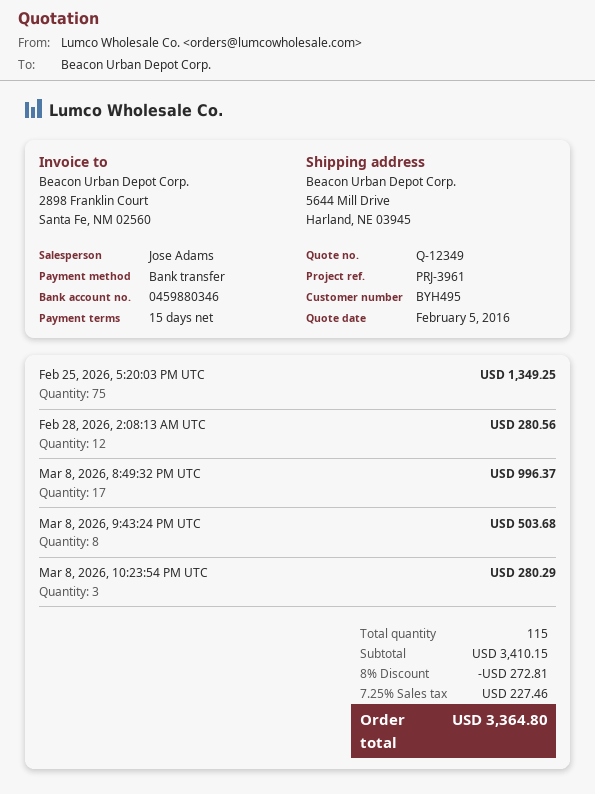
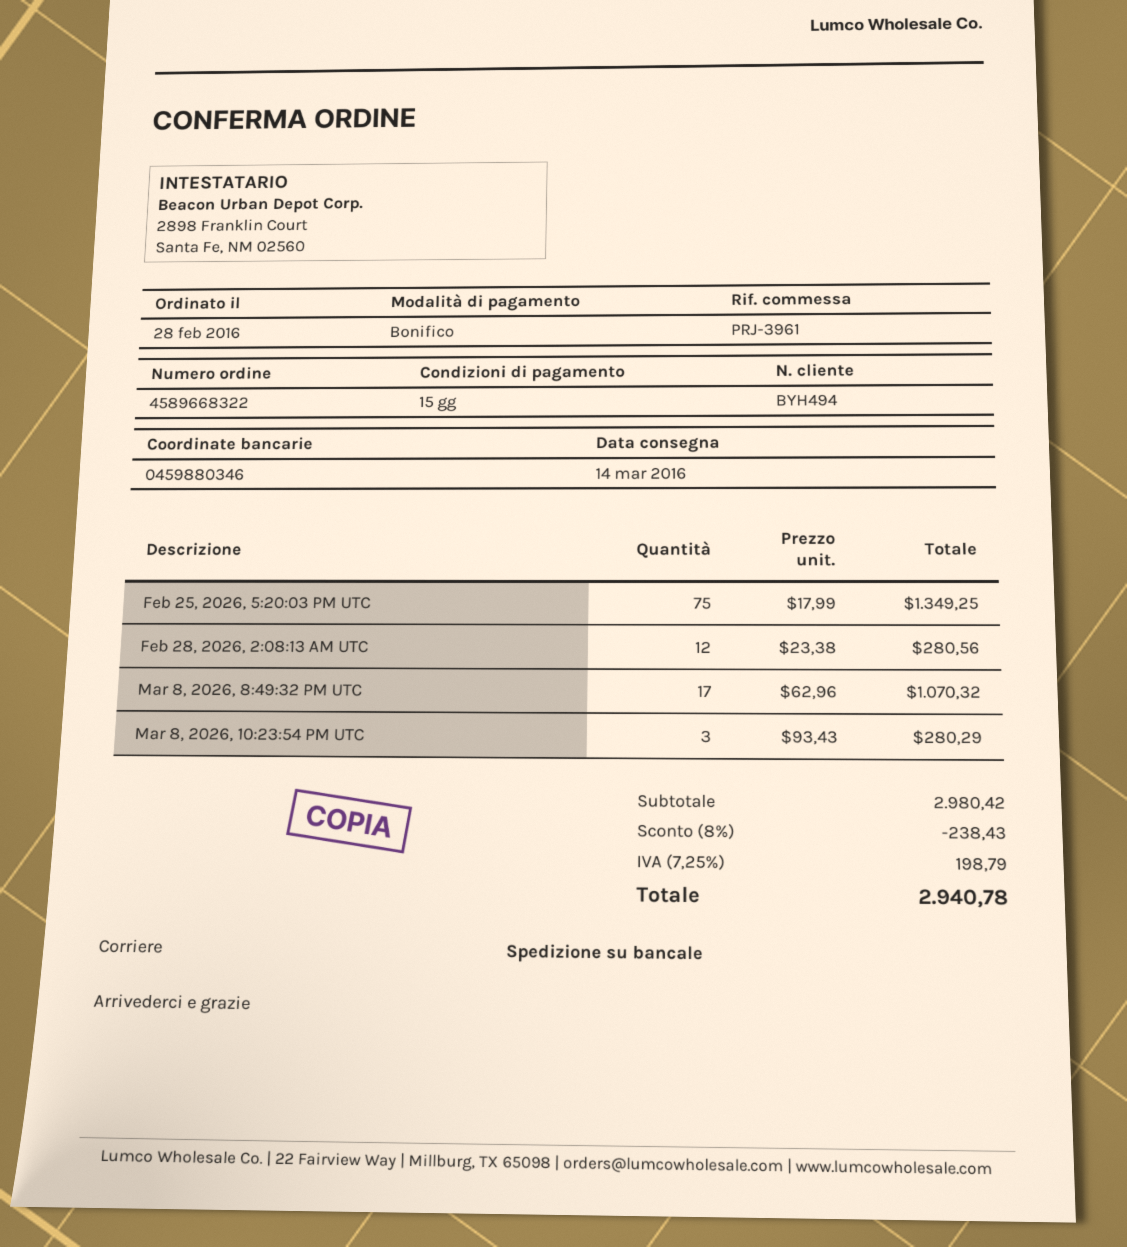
customer number: BYH495 -> BYH494
Mar 8, 2026, 8:49:32 PM UTC: 17 for 996.37 -> 17 for 1070.32
Mar 8, 2026, 9:43:24 PM UTC: 8 for 503.68 -> none
subtotal: 3410.15 -> 2980.42
discount: 8% = 272.81 -> 8% = 238.43
tax: 7.25% = 227.46 -> 7.25% = 198.79
total: 3364.80 -> 2940.78

